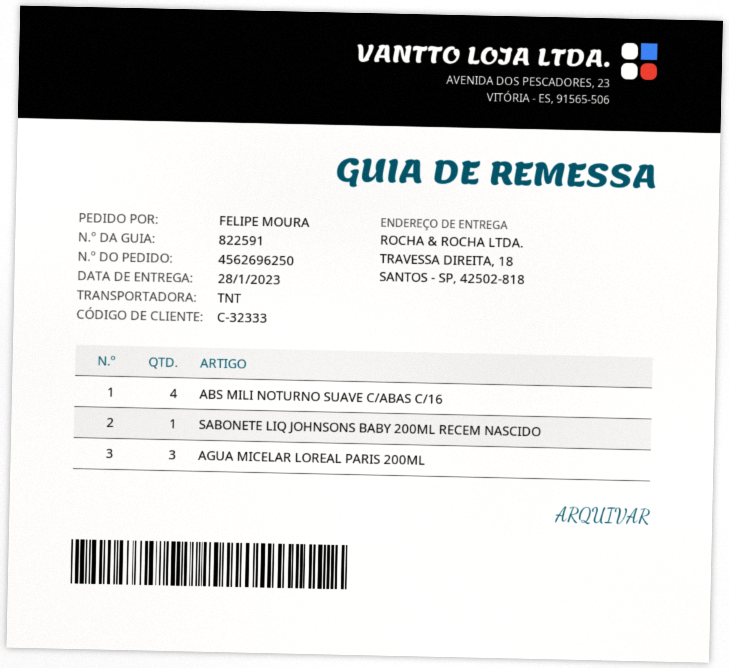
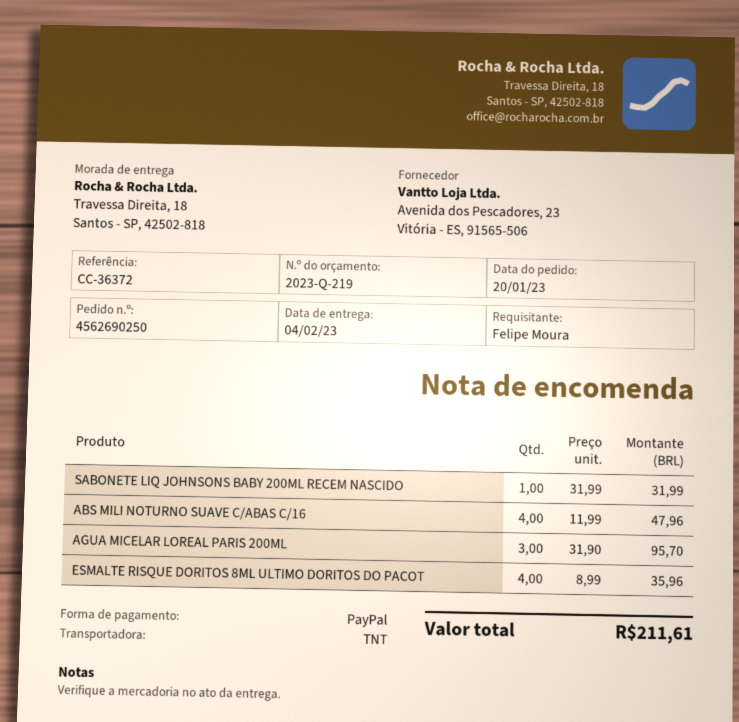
order number: 4562696250 -> 4562690250
delivery date: 2023-01-28 -> 2023-02-04
ESMALTE RISQUE DORITOS 8ML ULTIMO DORITOS DO PACOT: none -> 4

